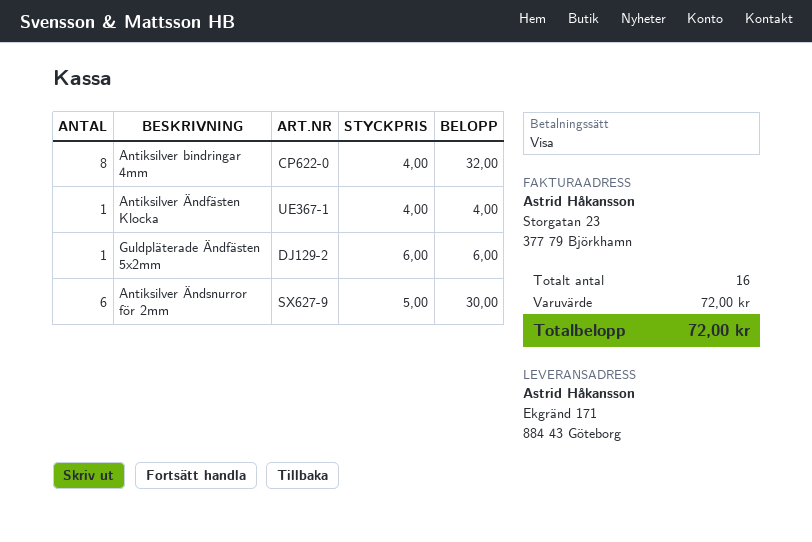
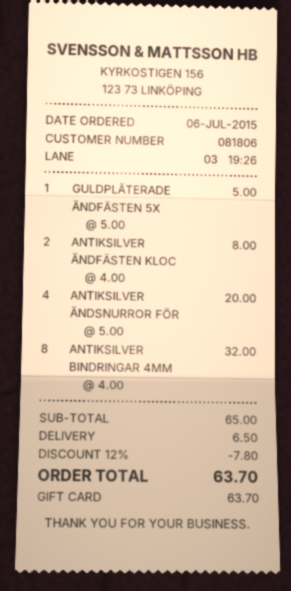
payment method: Visa -> gift card
Antiksilver Ändfästen Klocka: 1 x 4.00 = 4.00 -> 2 x 4.00 = 8.00
Guldpläterade Ändfästen 5x2mm: 1 x 6.00 = 6.00 -> 1 x 5.00 = 5.00
Antiksilver Ändsnurror för 2mm: 6 x 5.00 = 30.00 -> 4 x 5.00 = 20.00
subtotal: 72.00 -> 65.00
discount: none -> 12% = 7.80
shipping: none -> 6.50
total: 72.00 -> 63.70

